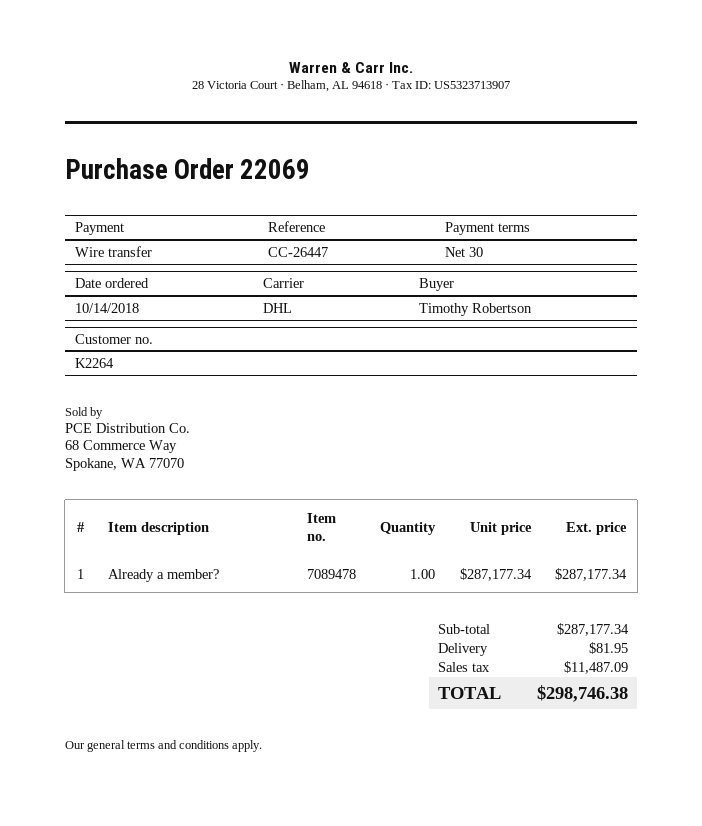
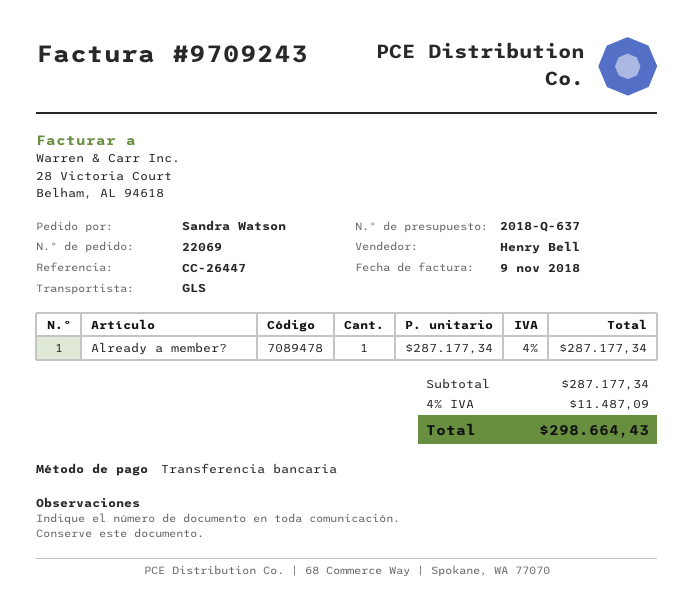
ordered by: Timothy Robertson -> Sandra Watson
shipping method: DHL -> GLS
shipping: 81.95 -> none
total: 298746.38 -> 298664.43

